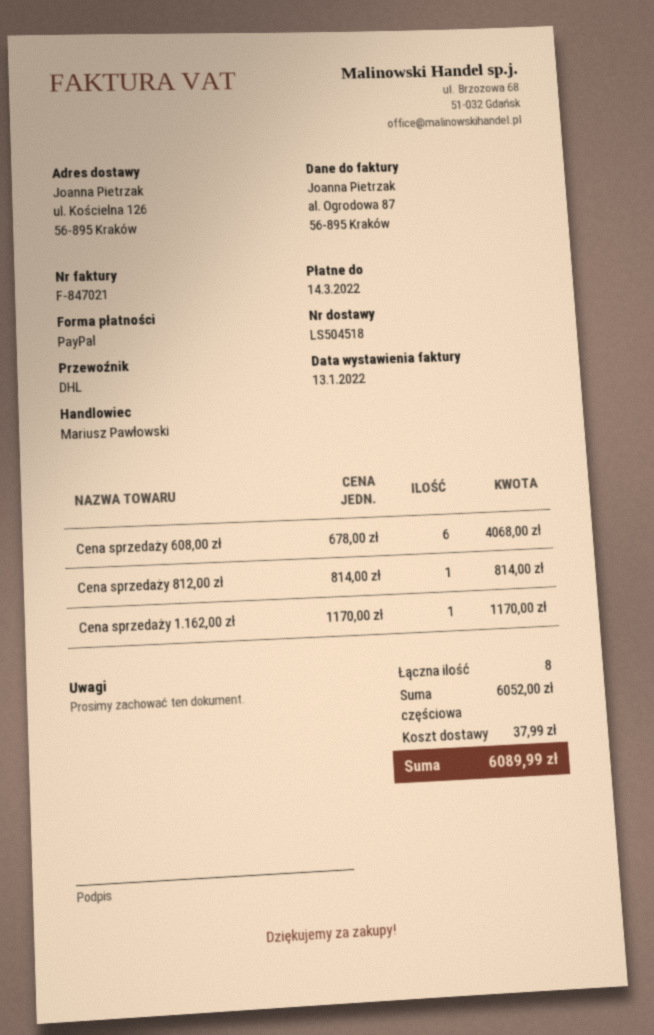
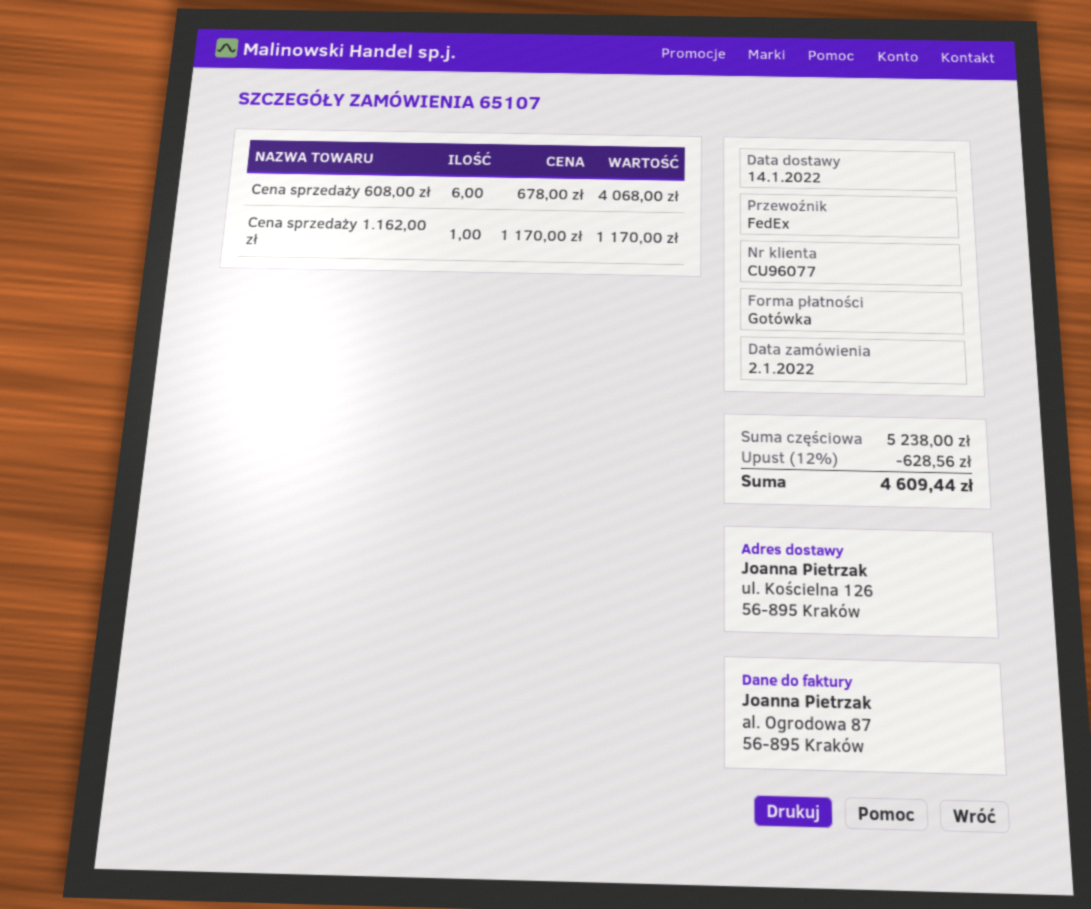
payment method: PayPal -> cash
shipping method: DHL -> FedEx
Cena sprzedaży 812,00 zł: 1 x 814.00 = 814.00 -> none
subtotal: 6052.00 -> 5238.00
discount: none -> 12% = 628.56
shipping: 37.99 -> none
total: 6089.99 -> 4609.44

